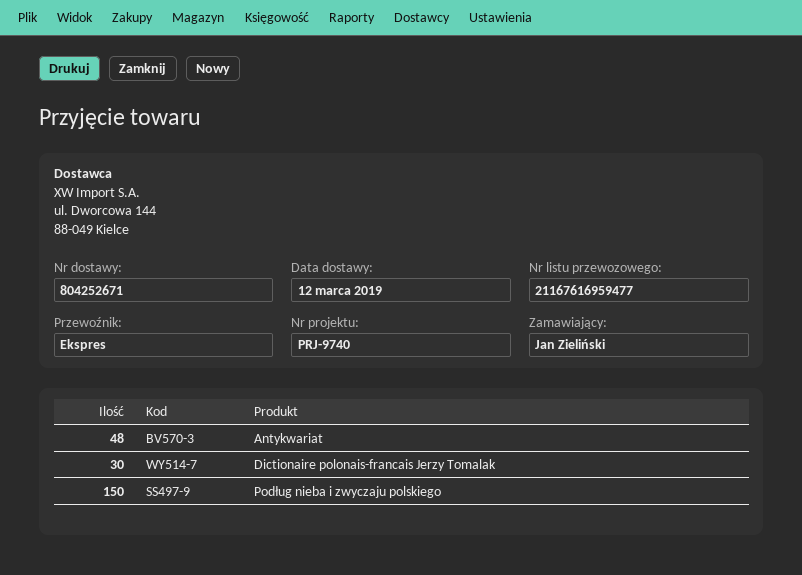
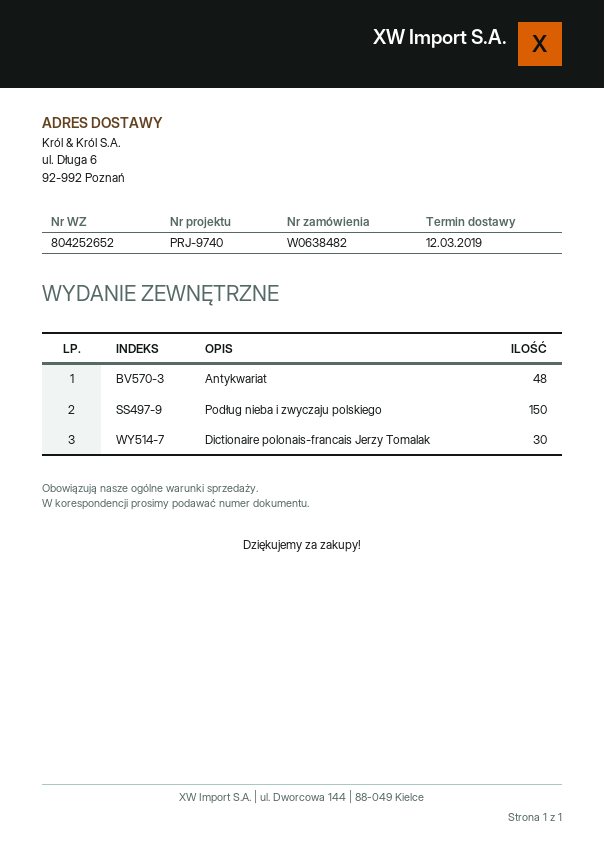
delivery note number: 804252671 -> 804252652

